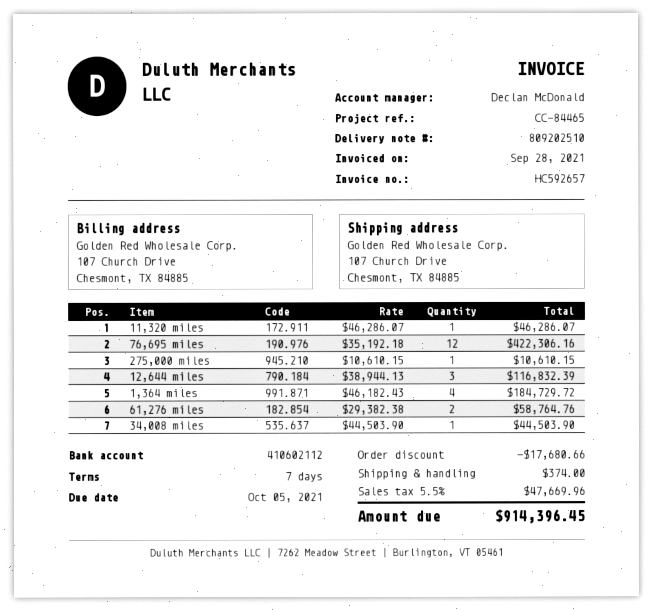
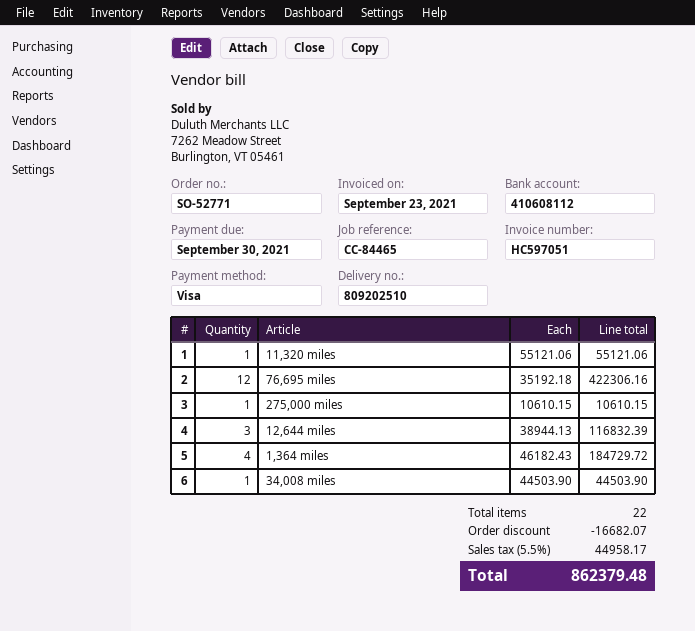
invoice number: HC592657 -> HC597051
invoice date: 2021-09-28 -> 2021-09-23
due date: 2021-10-05 -> 2021-09-30
bank account: 410602112 -> 410608112
11,320 miles: 1 x 46286.07 = 46286.07 -> 1 x 55121.06 = 55121.06
61,276 miles: 2 x 29382.38 = 58764.76 -> none
discount: 17680.66 -> 16682.07
shipping: 374.00 -> none
tax: 5.5% = 47669.96 -> 5.5% = 44958.17
total: 914396.45 -> 862379.48

